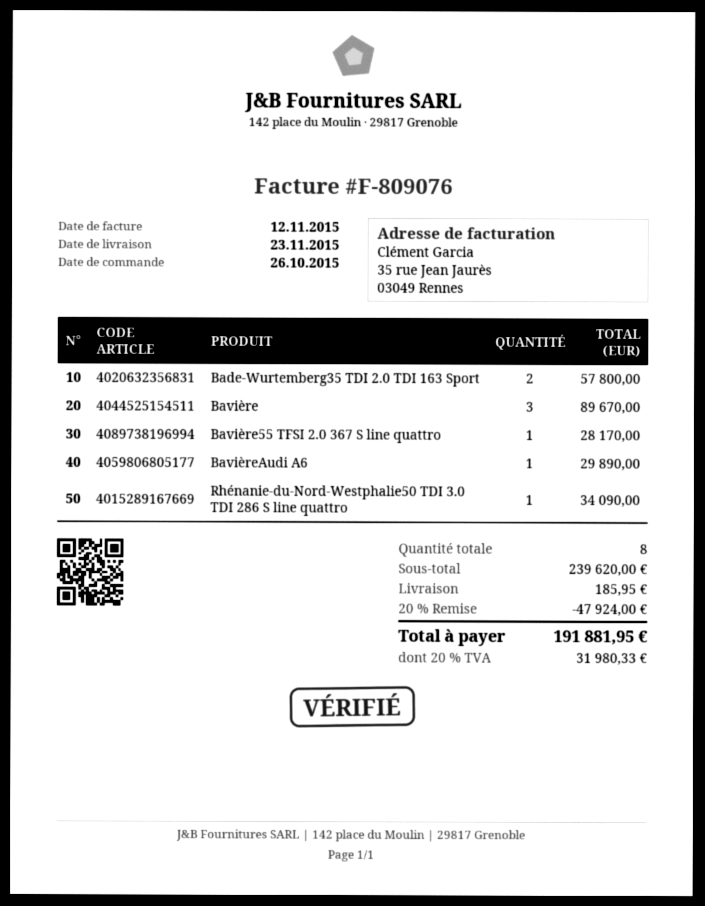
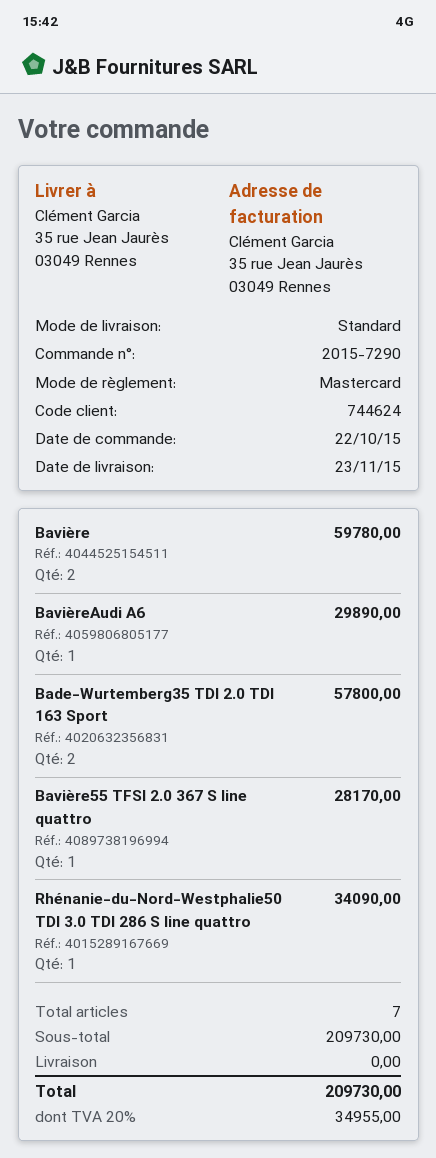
order date: 2015-10-26 -> 2015-10-22
Bavière: 3 for 89670.00 -> 2 for 59780.00
total quantity: 8 -> 7
subtotal: 239620.00 -> 209730.00
discount: 20% = 47924.00 -> none
shipping: 185.95 -> 0.00
tax: 20% = 31980.33 -> 20% = 34955.00
total: 191881.95 -> 209730.00

